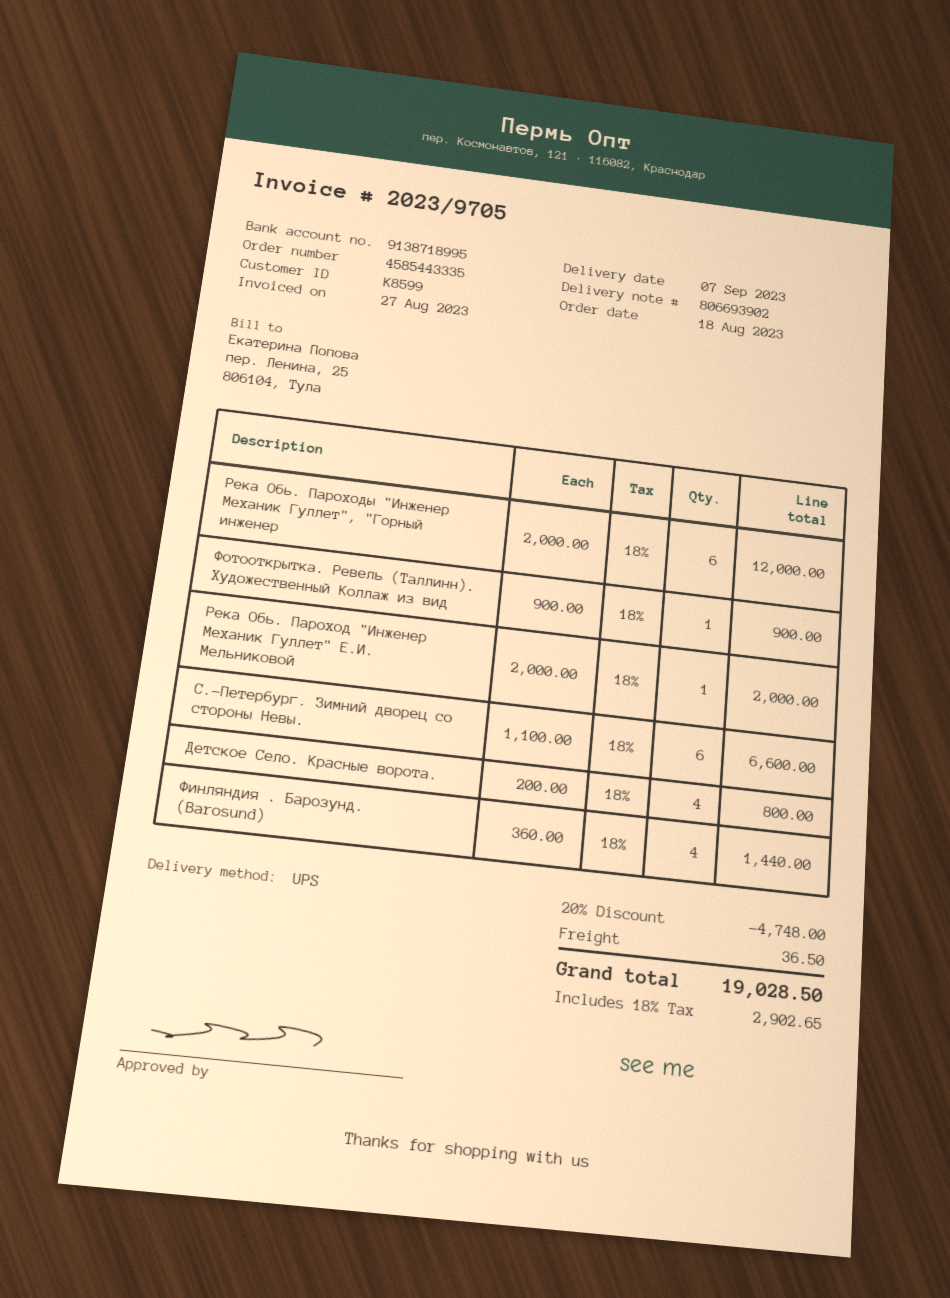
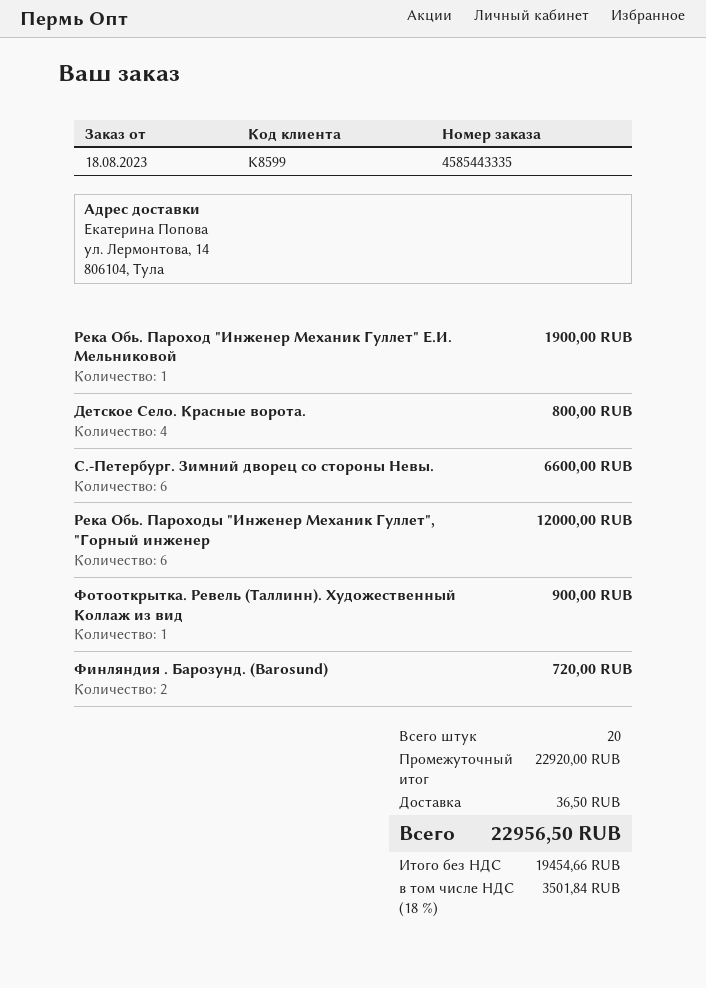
Река Обь. Пароход "Инженер Механик Гуллет" Е.И. Мельниковой: 1 for 2000.00 -> 1 for 1900.00
Финляндия . Барозунд. (Barosund): 4 for 1440.00 -> 2 for 720.00
discount: 20% = 4748.00 -> none
tax: 18% = 2902.65 -> 18% = 3501.84
total: 19028.50 -> 22956.50

